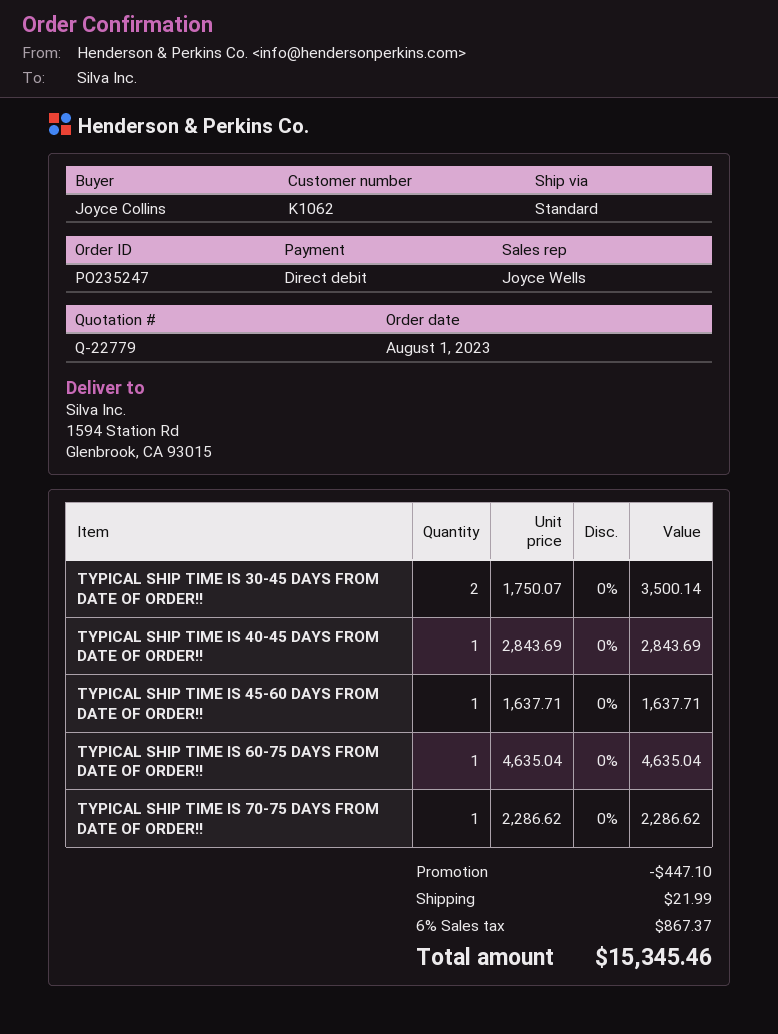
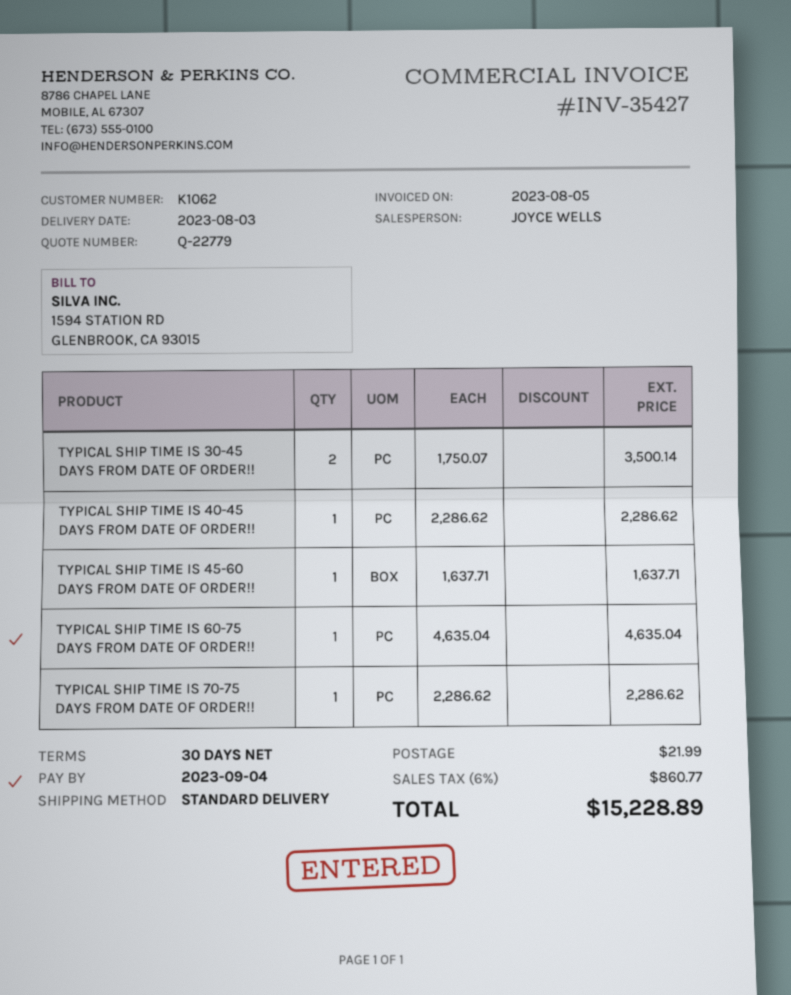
TYPICAL SHIP TIME IS 40-45 DAYS FROM DATE OF ORDER!!: 1 x 2843.69 = 2843.69 -> 1 x 2286.62 = 2286.62
discount: 447.10 -> none
tax: 6% = 867.37 -> 6% = 860.77
total: 15345.46 -> 15228.89

